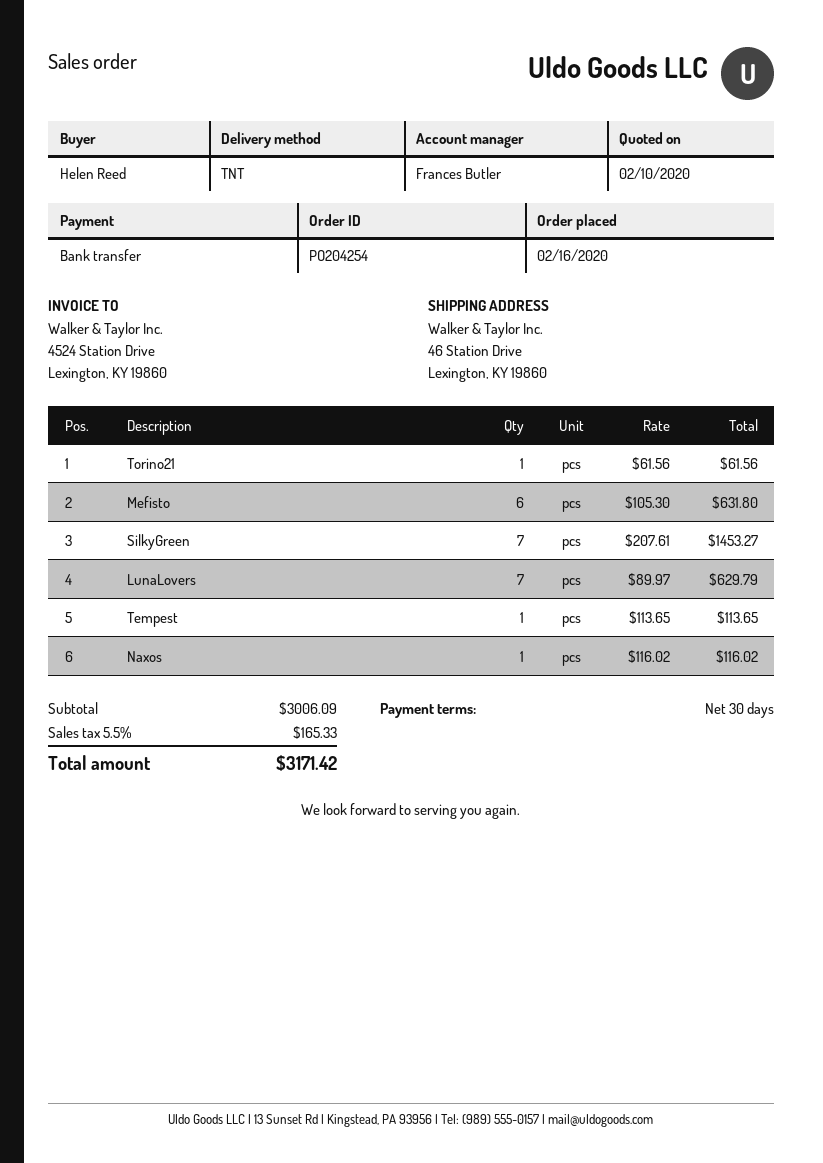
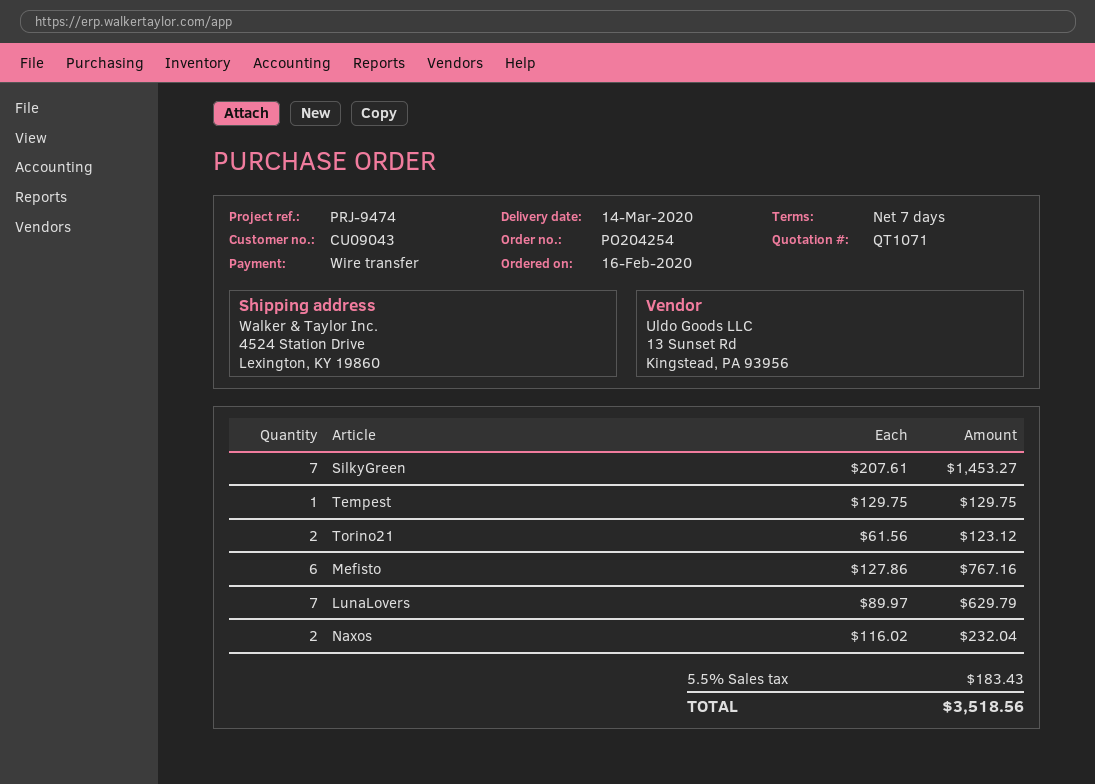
payment terms: 30 days -> 7 days
ship to: 46 Station Drive, Lexington, KY 19860 -> 4524 Station Drive, Lexington, KY 19860
Torino21: 1 x 61.56 = 61.56 -> 2 x 61.56 = 123.12
Mefisto: 6 x 105.30 = 631.80 -> 6 x 127.86 = 767.16
Tempest: 1 x 113.65 = 113.65 -> 1 x 129.75 = 129.75
Naxos: 1 x 116.02 = 116.02 -> 2 x 116.02 = 232.04
tax: 5.5% = 165.33 -> 5.5% = 183.43
total: 3171.42 -> 3518.56

